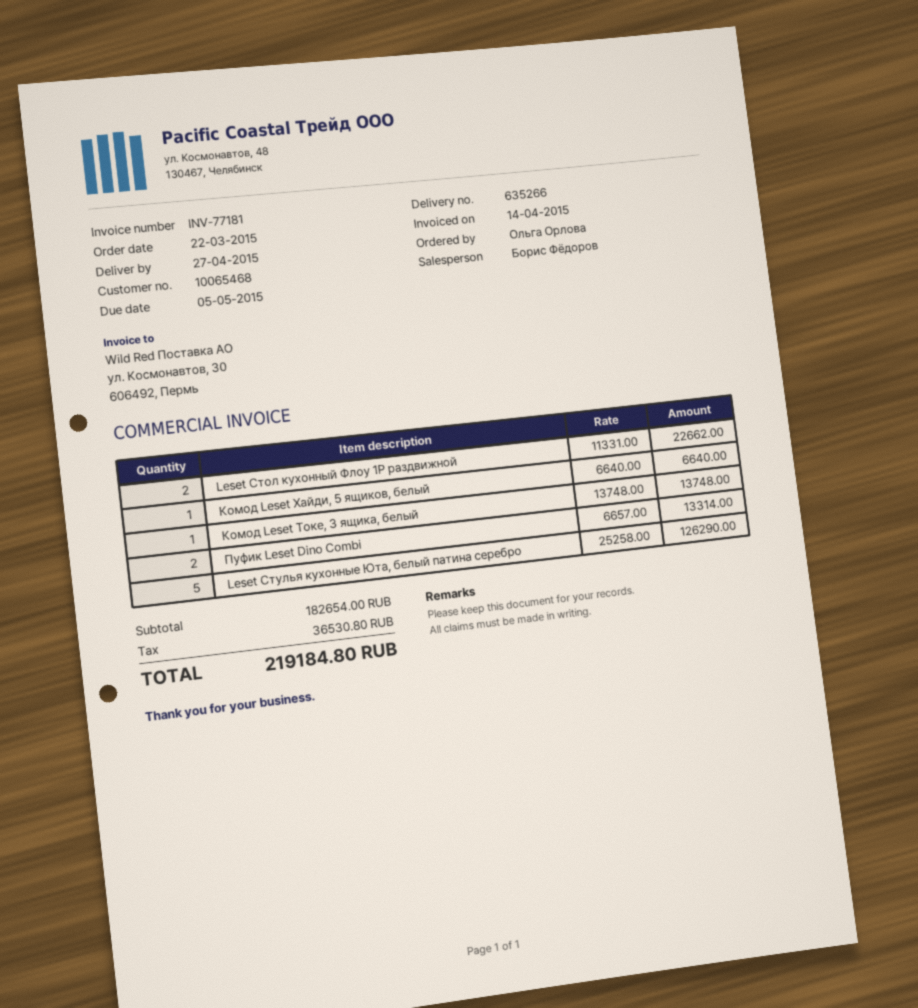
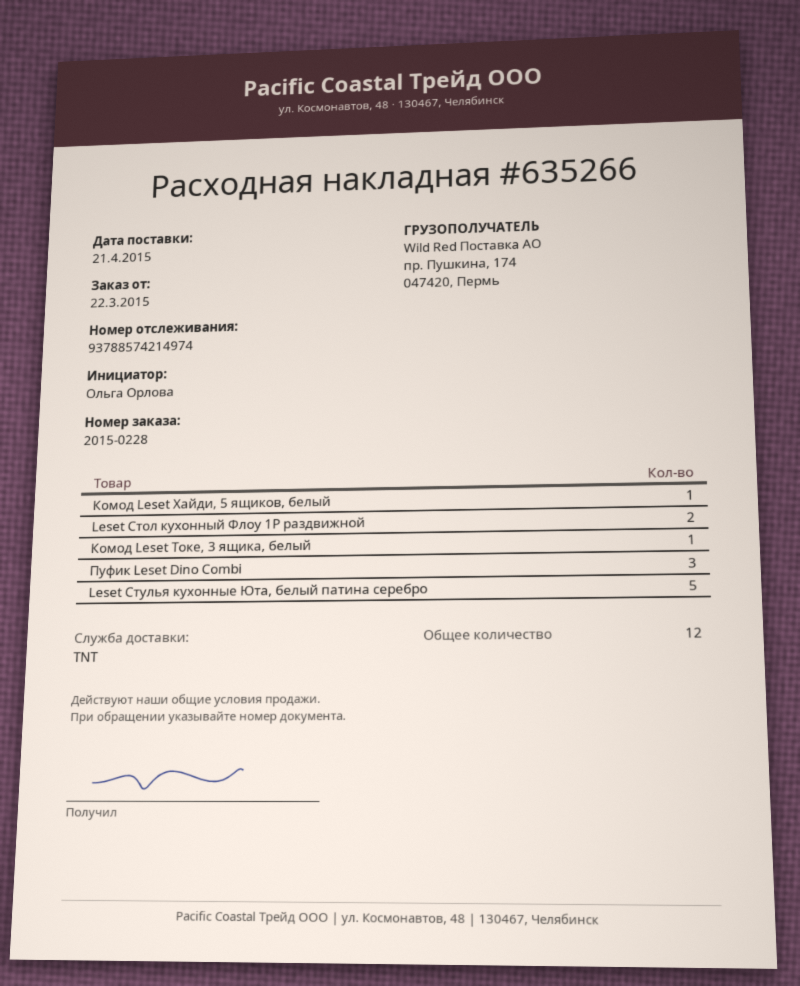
delivery date: 2015-04-27 -> 2015-04-21
Пуфик Leset Dino Combi: 2 -> 3

